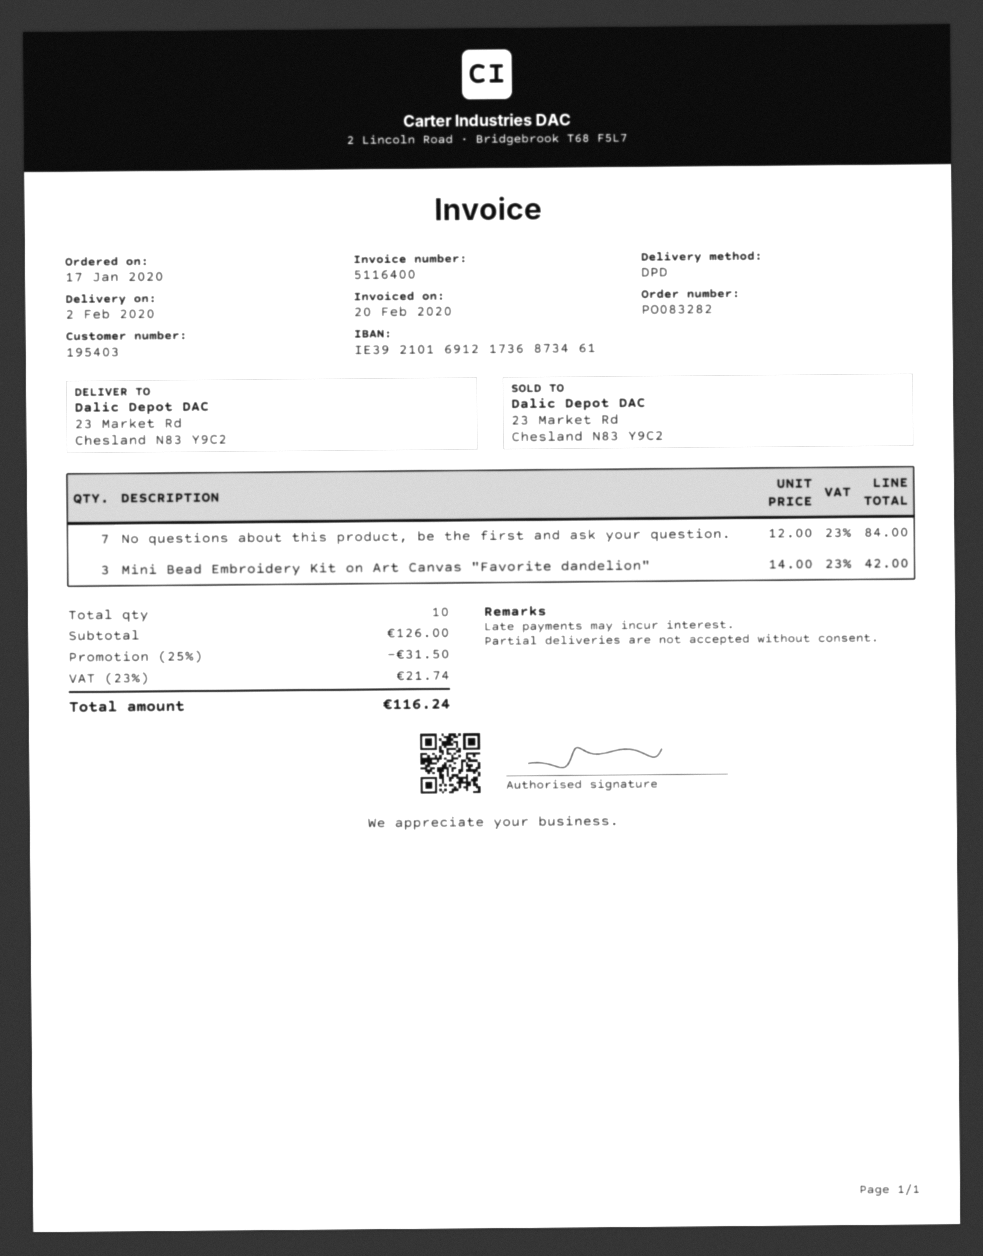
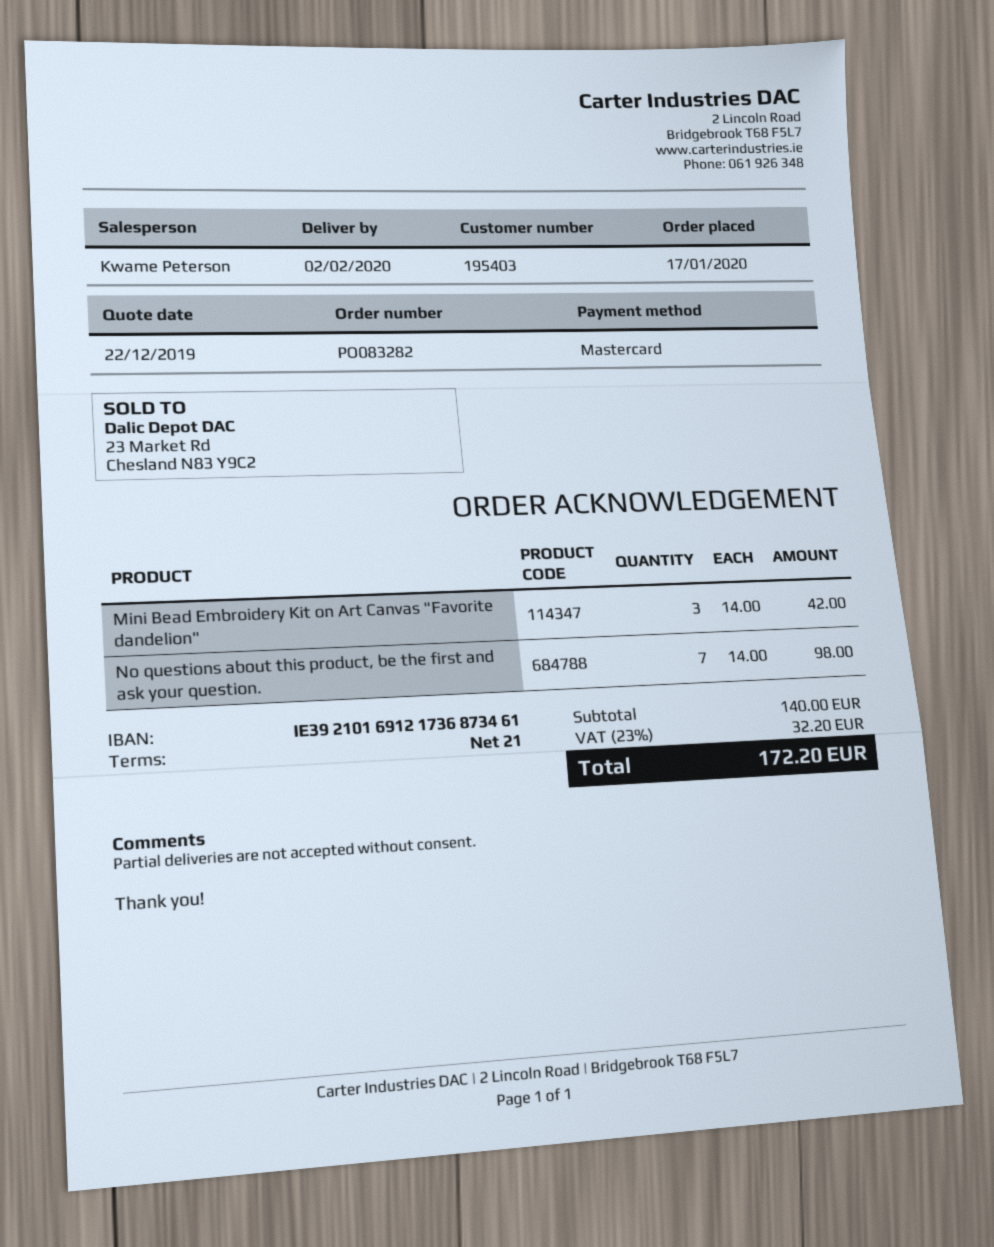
No questions about this product, be the first and ask your question.: 7 x 12.00 = 84.00 -> 7 x 14.00 = 98.00
subtotal: 126.00 -> 140.00
discount: 25% = 31.50 -> none
tax: 23% = 21.74 -> 23% = 32.20
total: 116.24 -> 172.20

